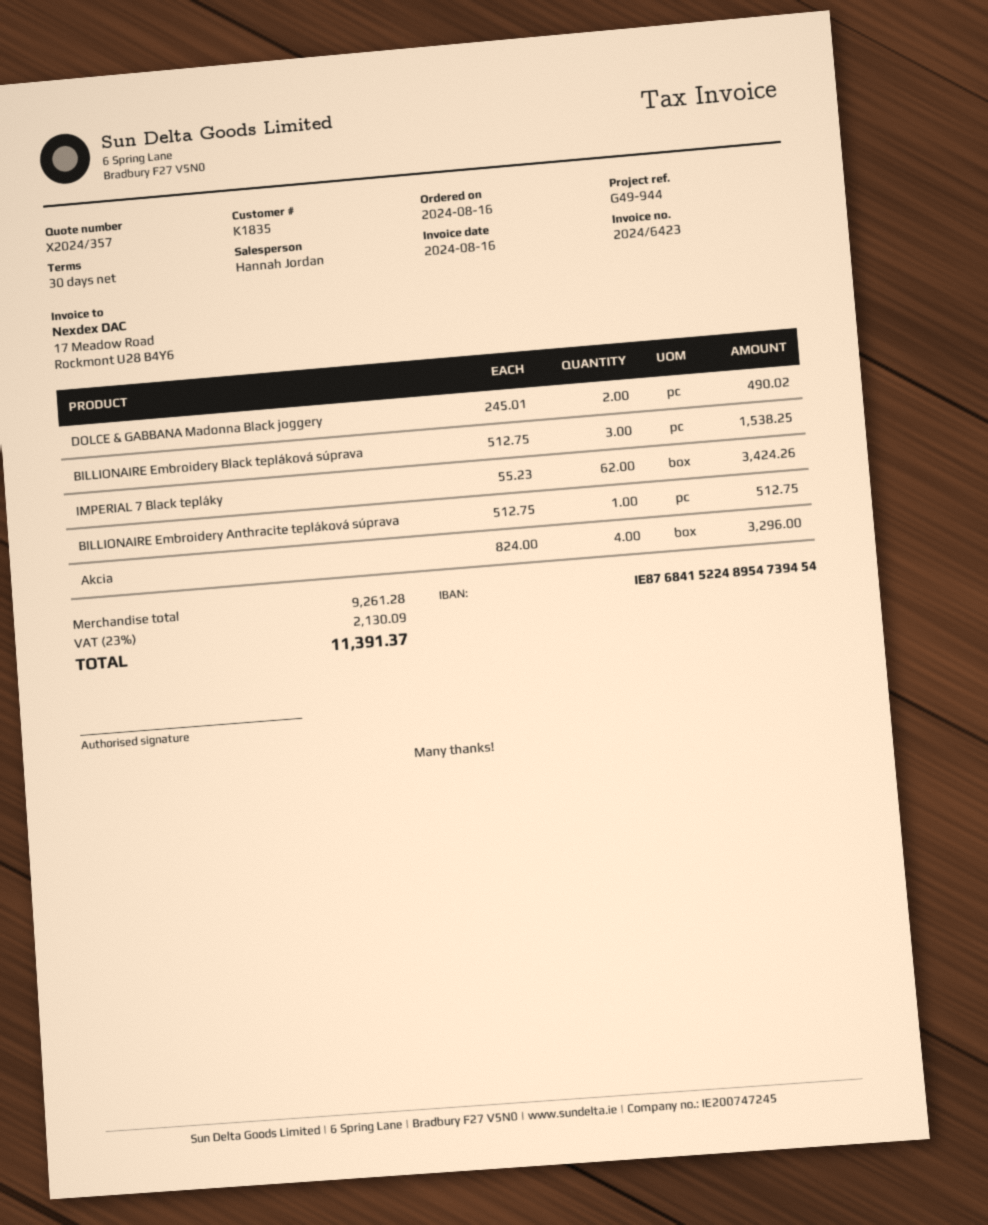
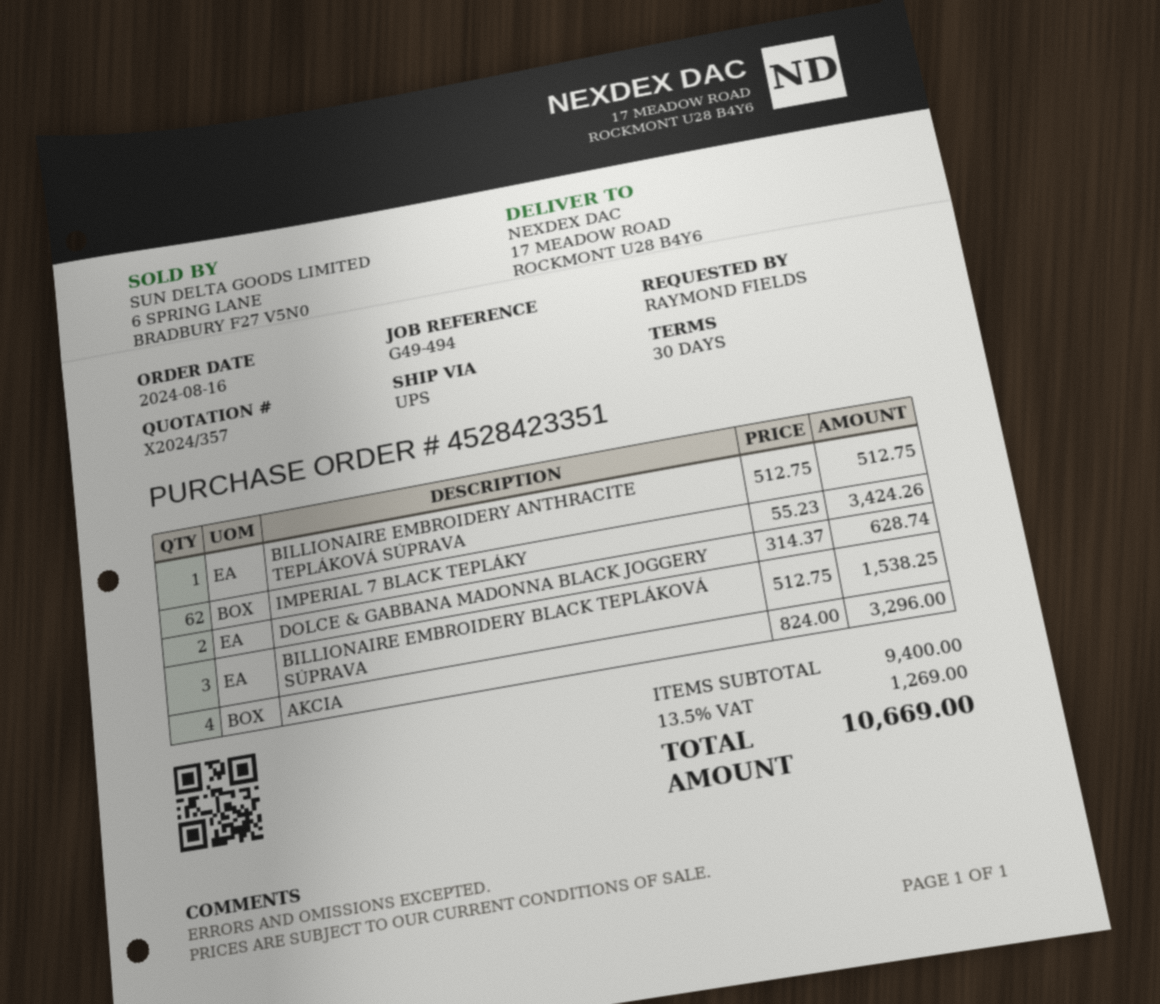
reference: G49-944 -> G49-494
DOLCE & GABBANA Madonna Black joggery: 2 x 245.01 = 490.02 -> 2 x 314.37 = 628.74
subtotal: 9261.28 -> 9400.00
tax: 23% = 2130.09 -> 13.5% = 1269.00
total: 11391.37 -> 10669.00

